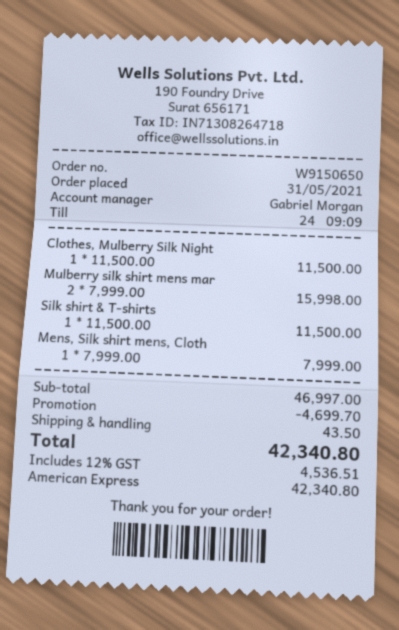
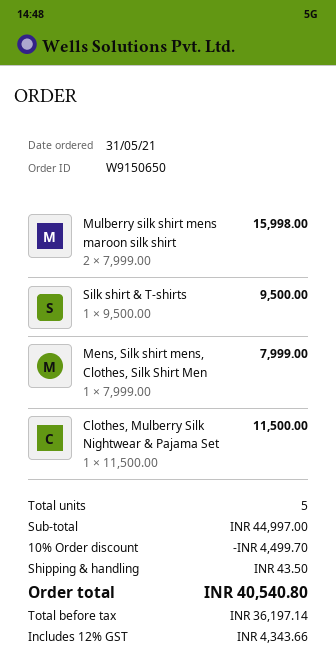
Silk shirt & T-shirts: 1 x 11500.00 = 11500.00 -> 1 x 9500.00 = 9500.00
subtotal: 46997.00 -> 44997.00
discount: 4699.70 -> 4499.70
tax: 12% = 4536.51 -> 12% = 4343.66
total: 42340.80 -> 40540.80

